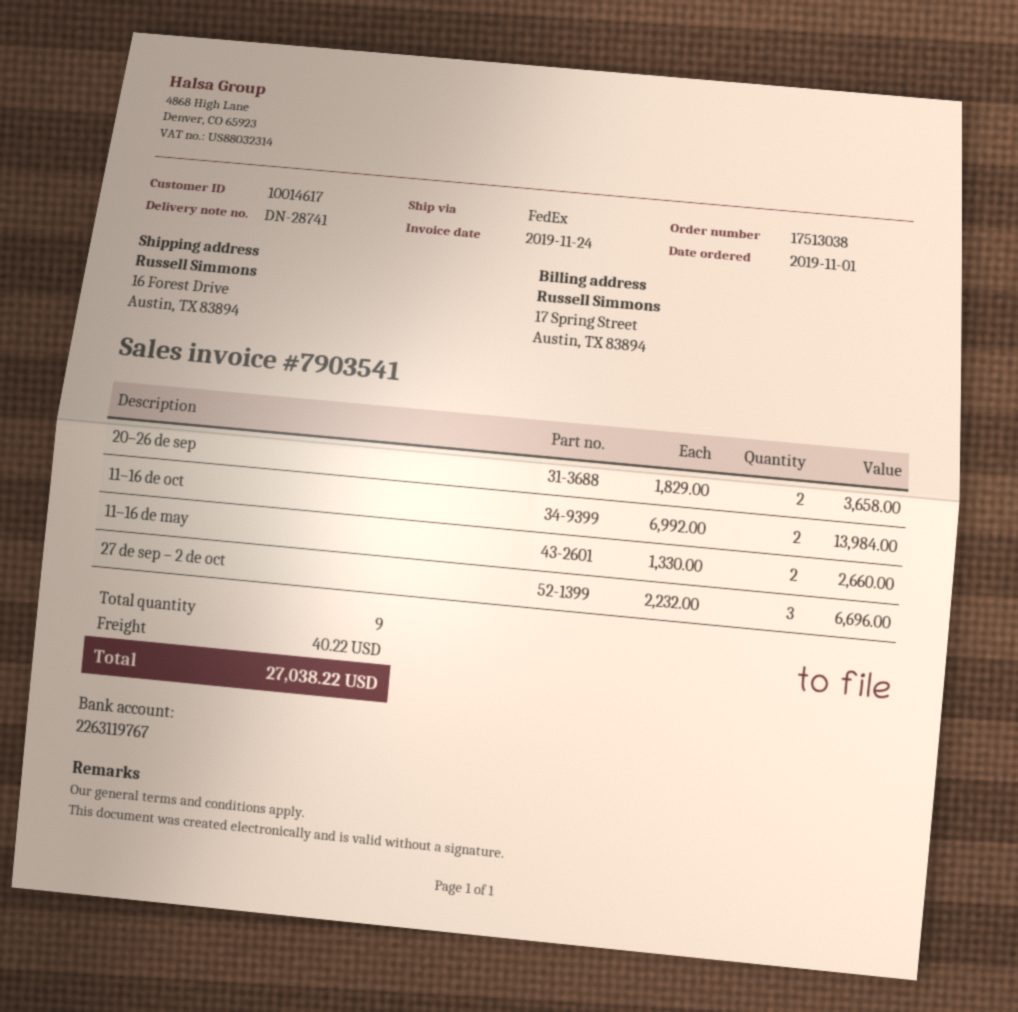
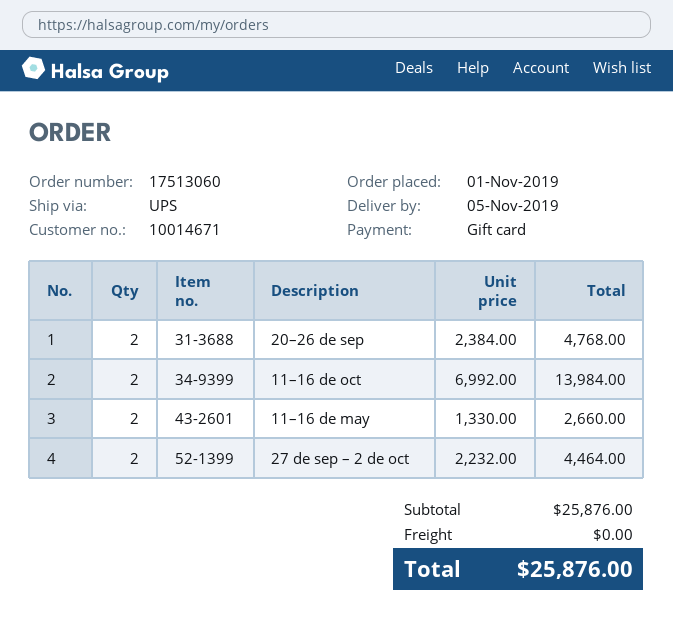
order number: 17513038 -> 17513060
customer number: 10014617 -> 10014671
shipping method: FedEx -> UPS
20–26 de sep: 2 x 1829.00 = 3658.00 -> 2 x 2384.00 = 4768.00
27 de sep – 2 de oct: 3 x 2232.00 = 6696.00 -> 2 x 2232.00 = 4464.00
shipping: 40.22 -> 0.00
total: 27038.22 -> 25876.00

